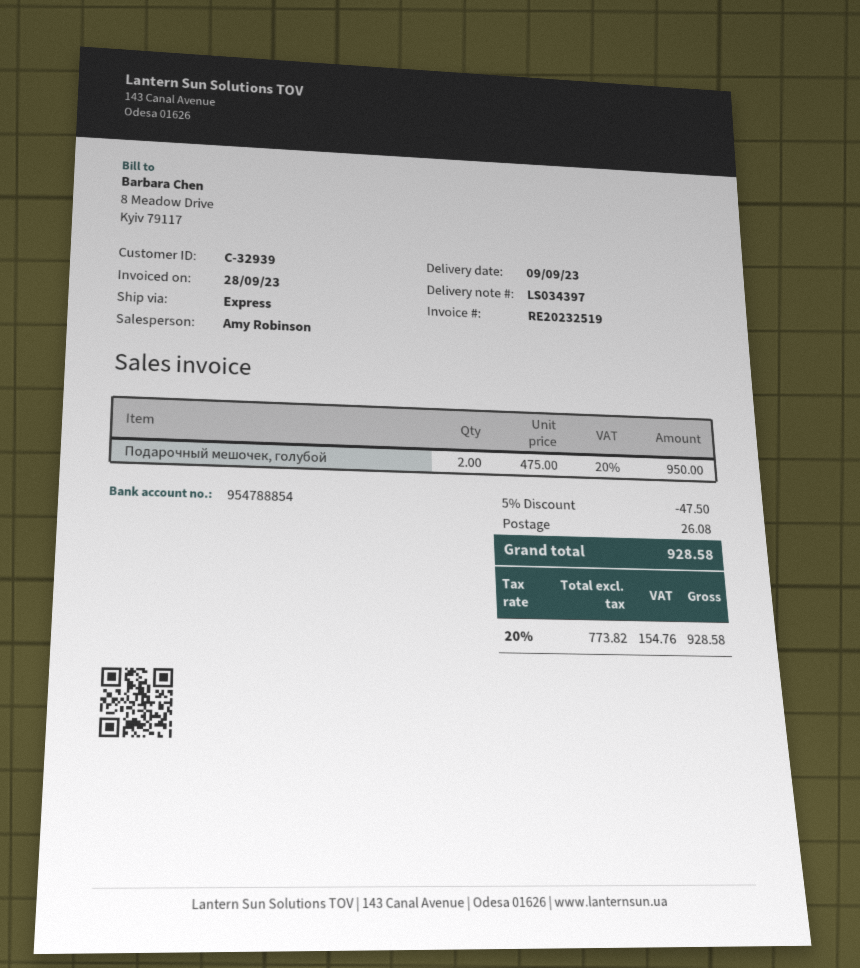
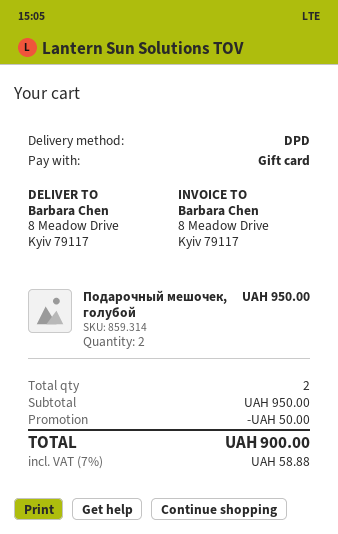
shipping method: express -> DPD
discount: 47.50 -> 50.00
shipping: 26.08 -> none
tax: 20% = 154.76 -> 7% = 58.88
total: 928.58 -> 900.00

